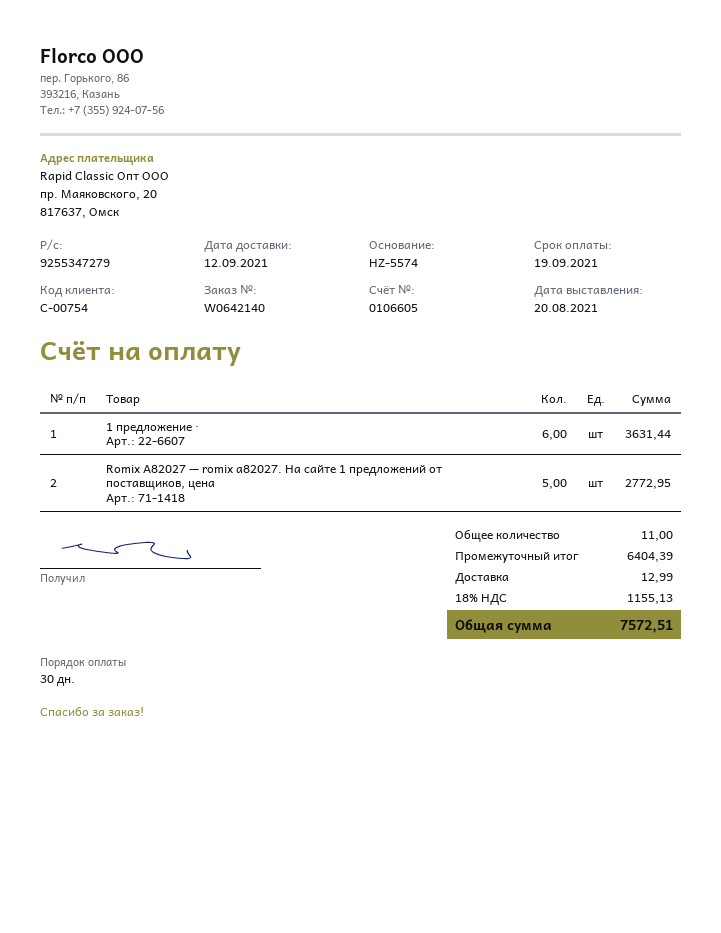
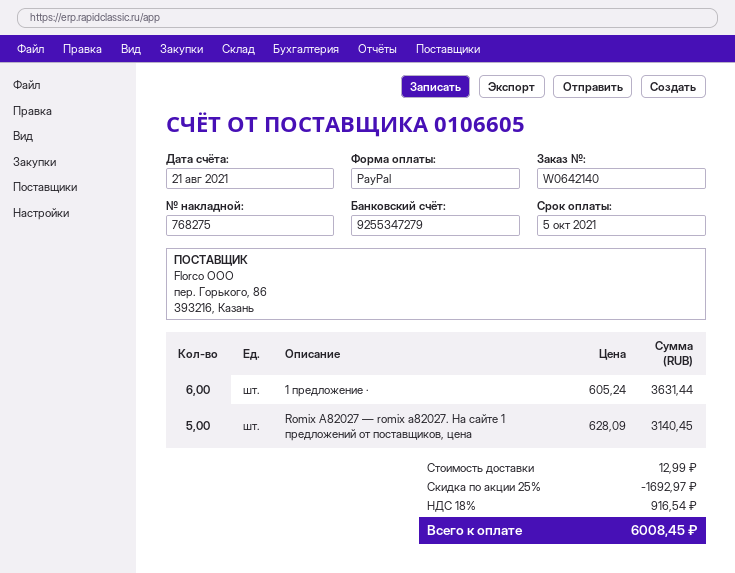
invoice date: 2021-08-20 -> 2021-08-21
due date: 2021-09-19 -> 2021-10-05
Romix A82027 — romix a82027. На сайте 1 предложений от поставщиков, цена: 5 for 2772.95 -> 5 for 3140.45
discount: none -> 25% = 1692.97
tax: 18% = 1155.13 -> 18% = 916.54
total: 7572.51 -> 6008.45

